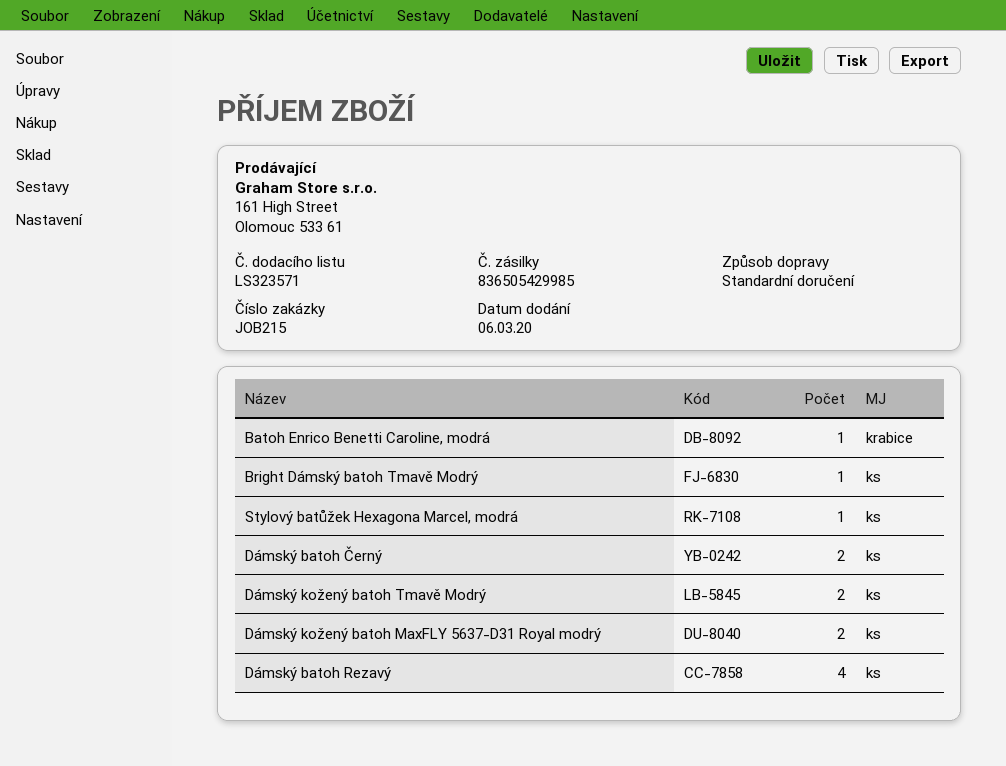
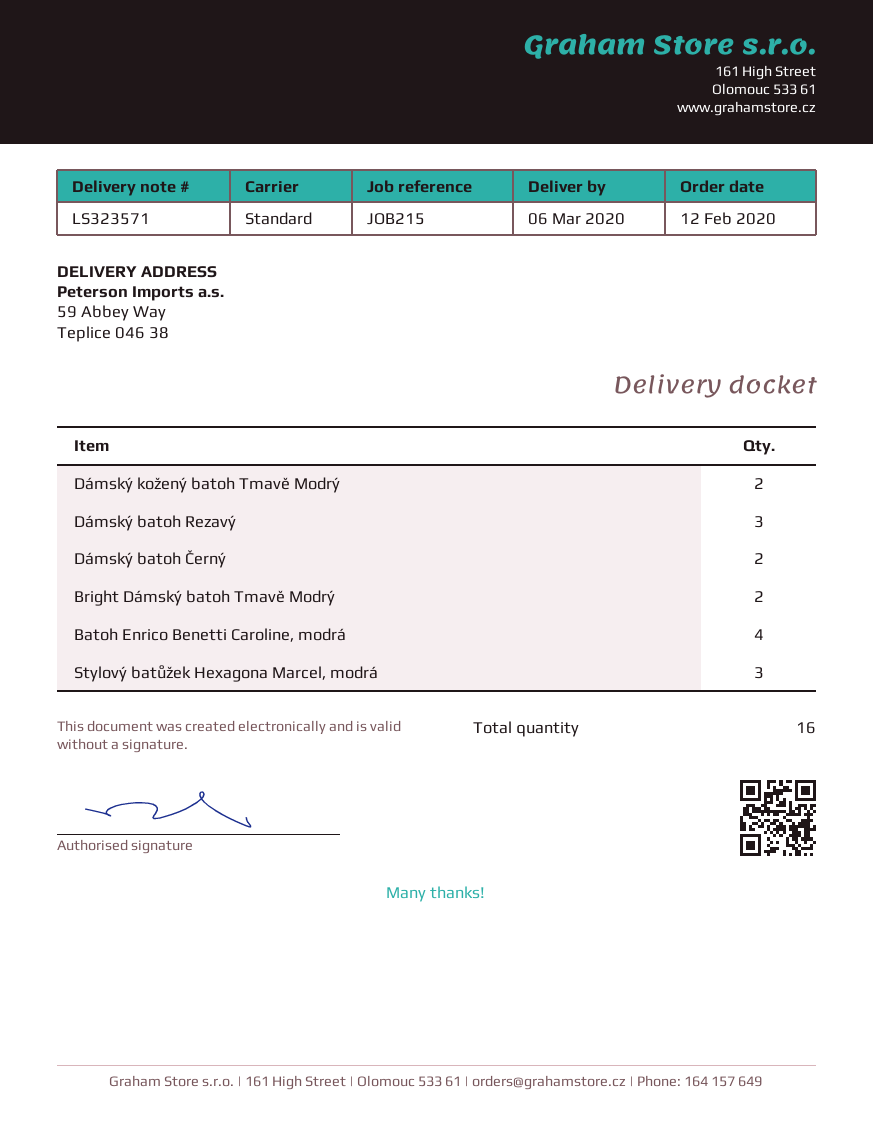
Batoh Enrico Benetti Caroline, modrá: 1 -> 4
Bright Dámský batoh Tmavě Modrý: 1 -> 2
Stylový batůžek Hexagona Marcel, modrá: 1 -> 3
Dámský kožený batoh MaxFLY 5637-D31 Royal modrý: 2 -> none
Dámský batoh Rezavý: 4 -> 3

